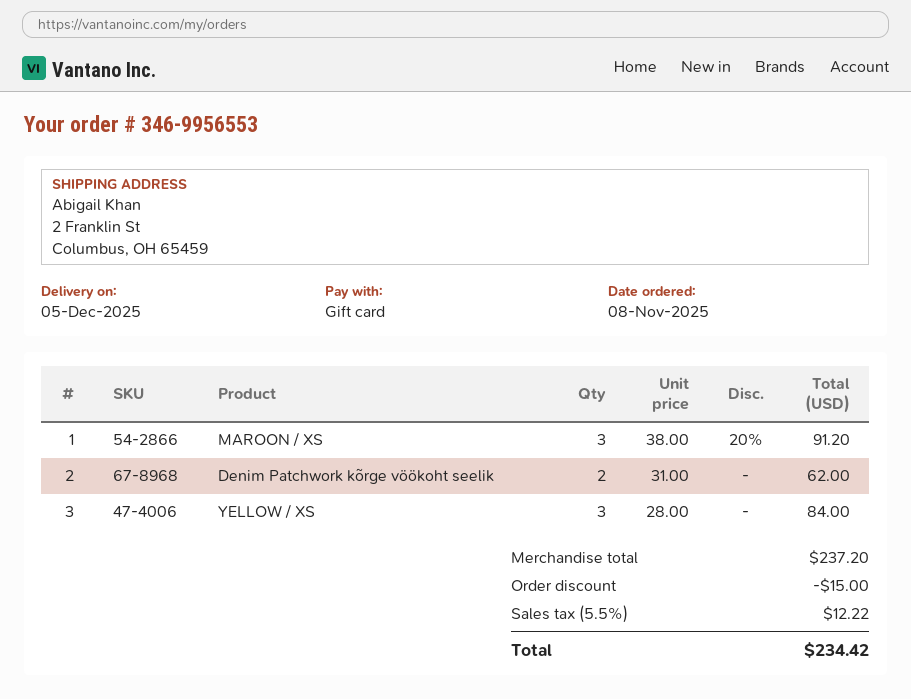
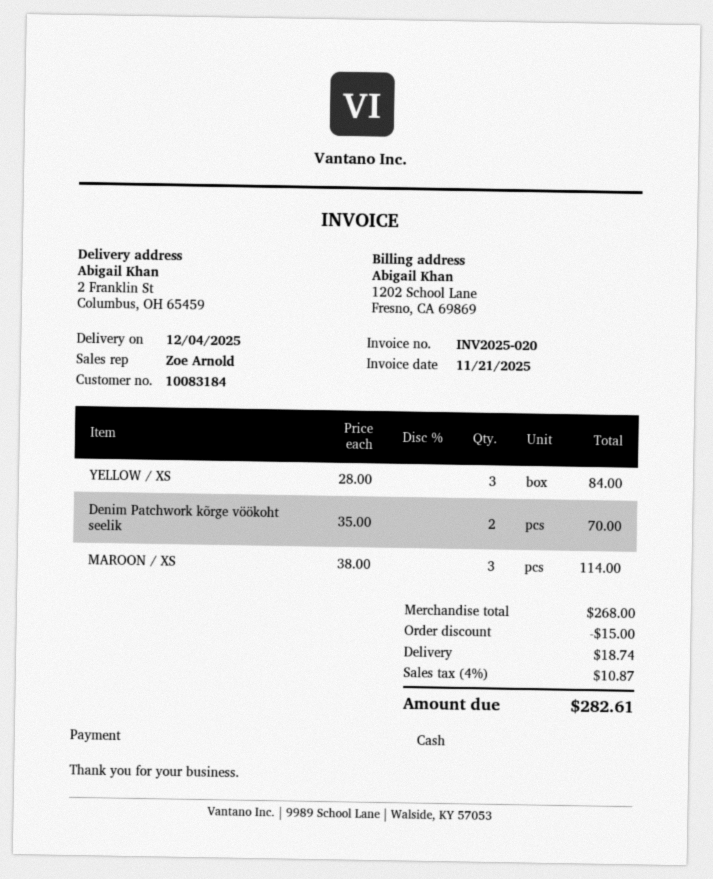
delivery date: 2025-12-05 -> 2025-12-04
payment method: gift card -> cash
MAROON / XS: 3 x 38.00 - 20% = 91.20 -> 3 x 38.00 = 114.00
Denim Patchwork kõrge vöökoht seelik: 2 x 31.00 = 62.00 -> 2 x 35.00 = 70.00
subtotal: 237.20 -> 268.00
shipping: none -> 18.74
tax: 5.5% = 12.22 -> 4% = 10.87
total: 234.42 -> 282.61

